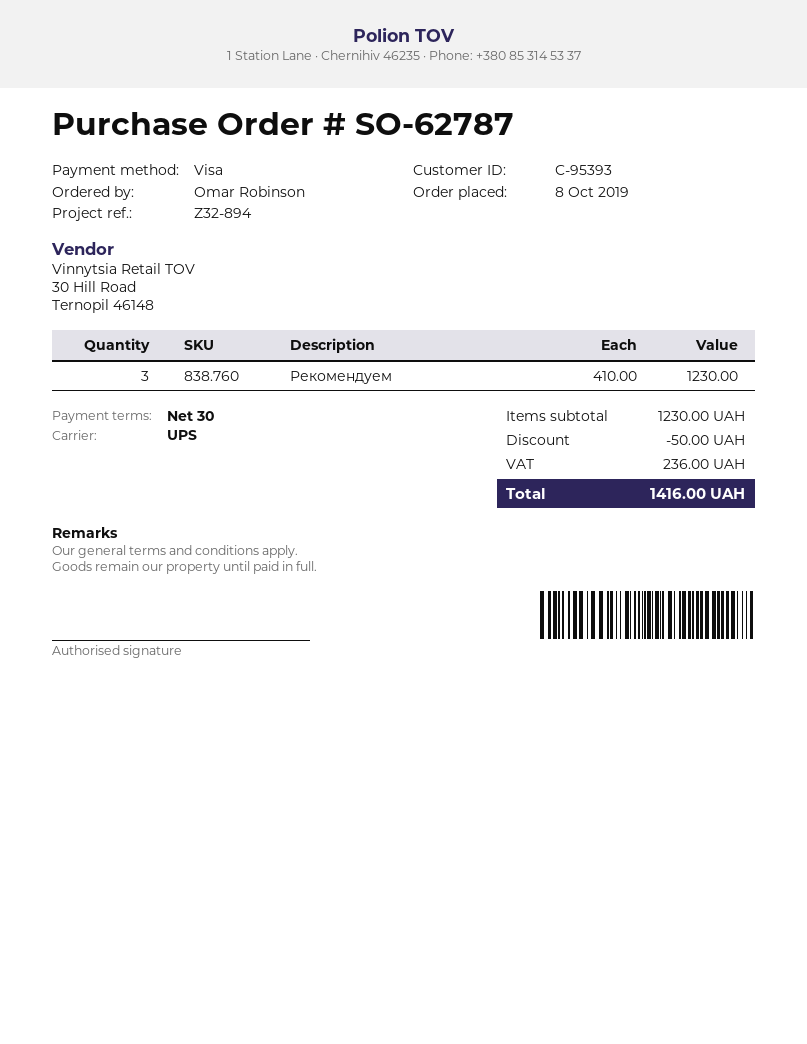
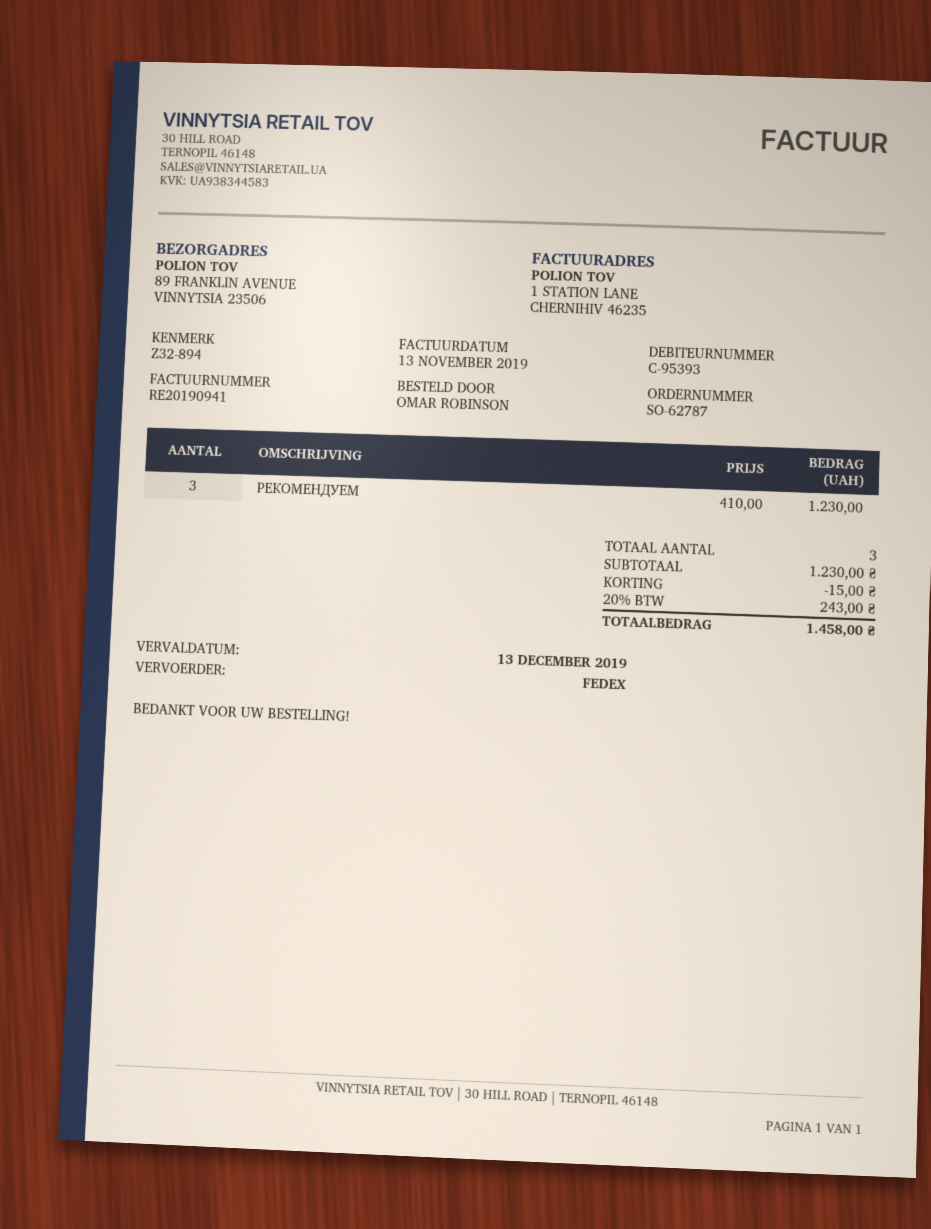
shipping method: UPS -> FedEx
discount: 50.00 -> 15.00
tax: 236.00 -> 243.00
total: 1416.00 -> 1458.00

